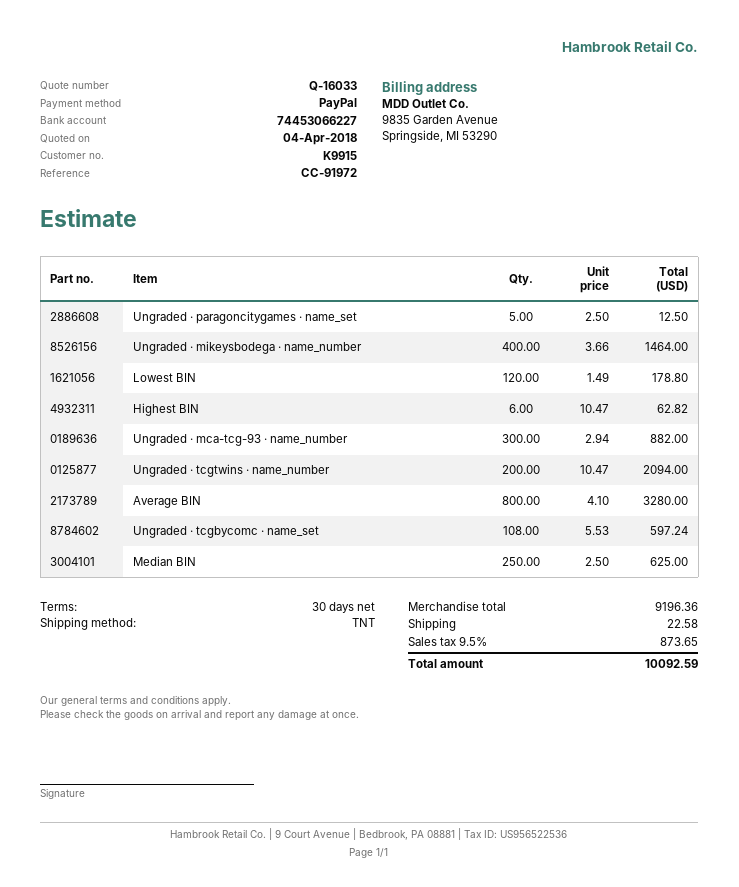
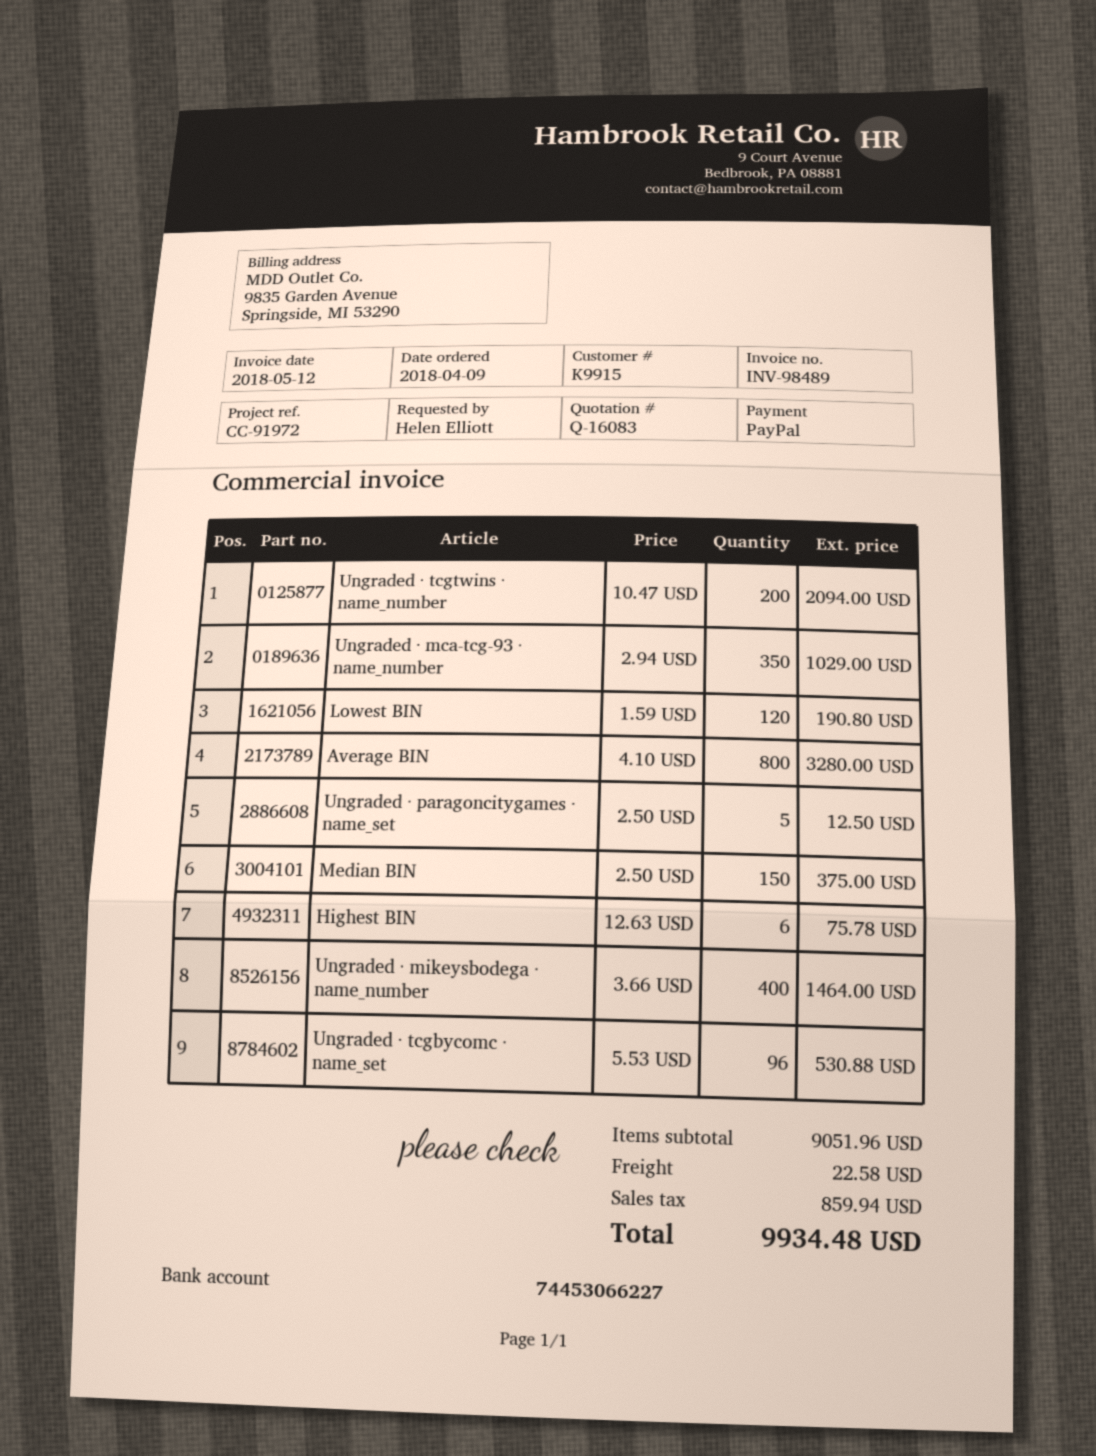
quote number: Q-16033 -> Q-16083
Lowest BIN: 120 x 1.49 = 178.80 -> 120 x 1.59 = 190.80
Highest BIN: 6 x 10.47 = 62.82 -> 6 x 12.63 = 75.78
Ungraded · mca-tcg-93 · name_number: 300 x 2.94 = 882.00 -> 350 x 2.94 = 1029.00
Ungraded · tcgbycomc · name_set: 108 x 5.53 = 597.24 -> 96 x 5.53 = 530.88
Median BIN: 250 x 2.50 = 625.00 -> 150 x 2.50 = 375.00
subtotal: 9196.36 -> 9051.96
tax: 873.65 -> 859.94
total: 10092.59 -> 9934.48

